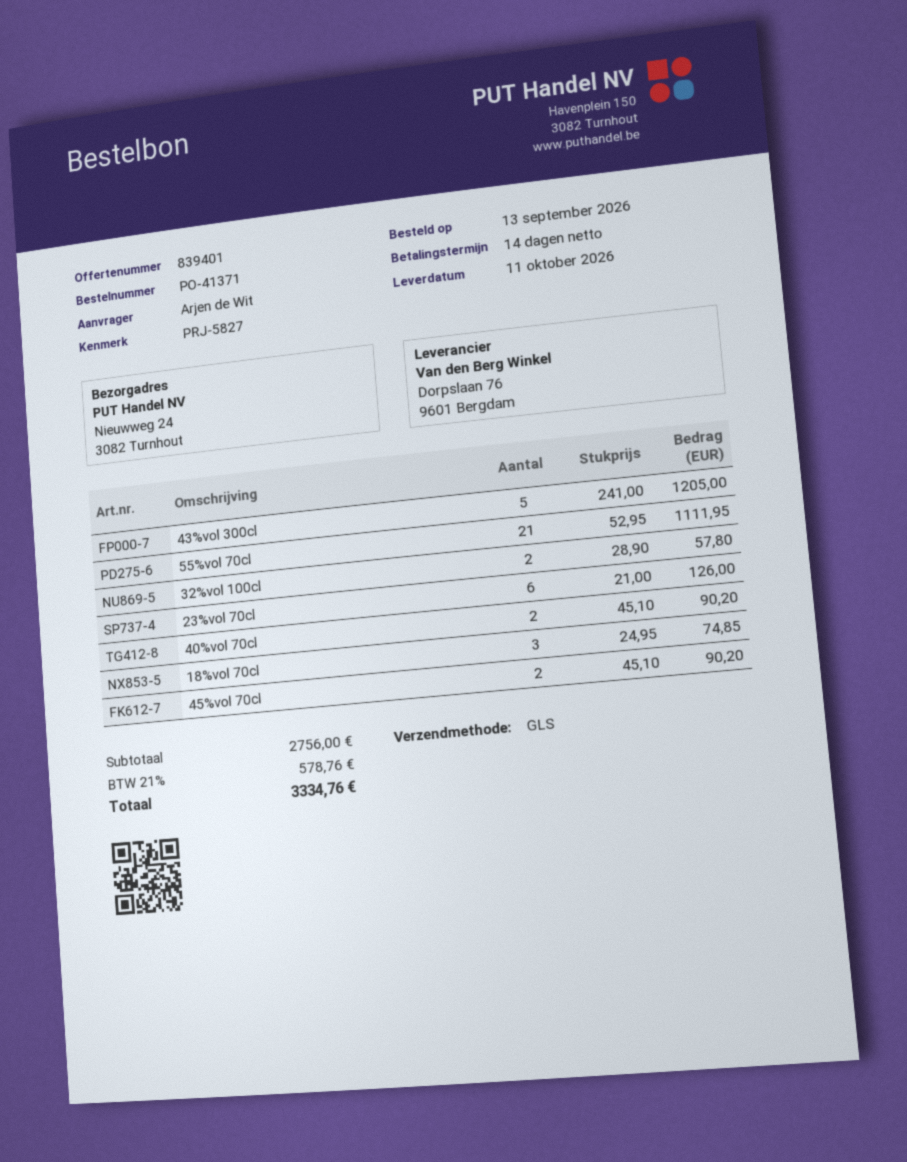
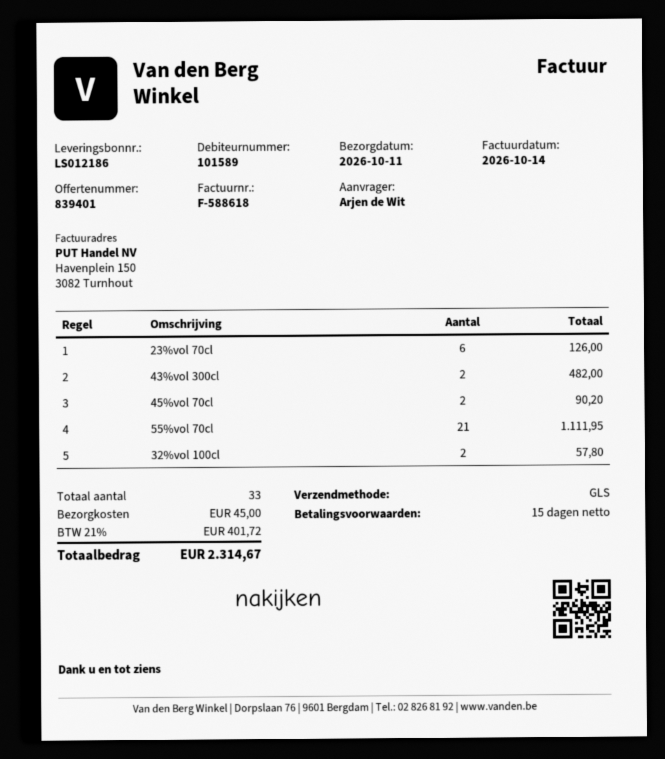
payment terms: 14 days -> 15 days
43%vol 300cl: 5 for 1205.00 -> 2 for 482.00
40%vol 70cl: 2 for 90.20 -> none
18%vol 70cl: 3 for 74.85 -> none
shipping: none -> 45.00
tax: 21% = 578.76 -> 21% = 401.72
total: 3334.76 -> 2314.67

